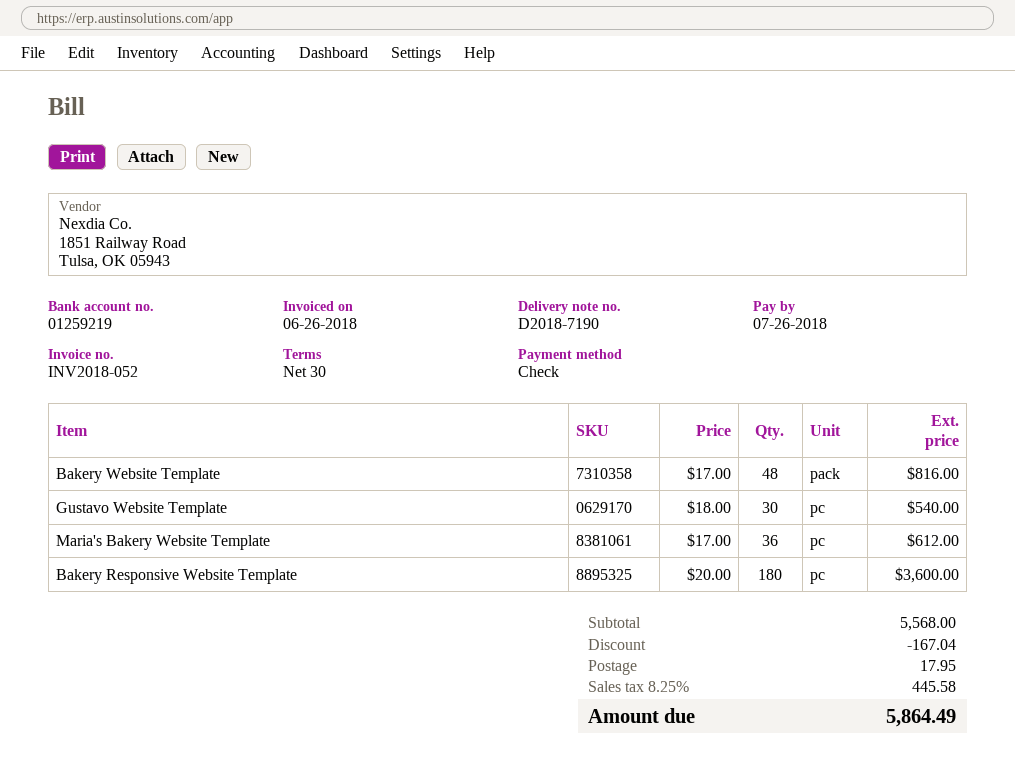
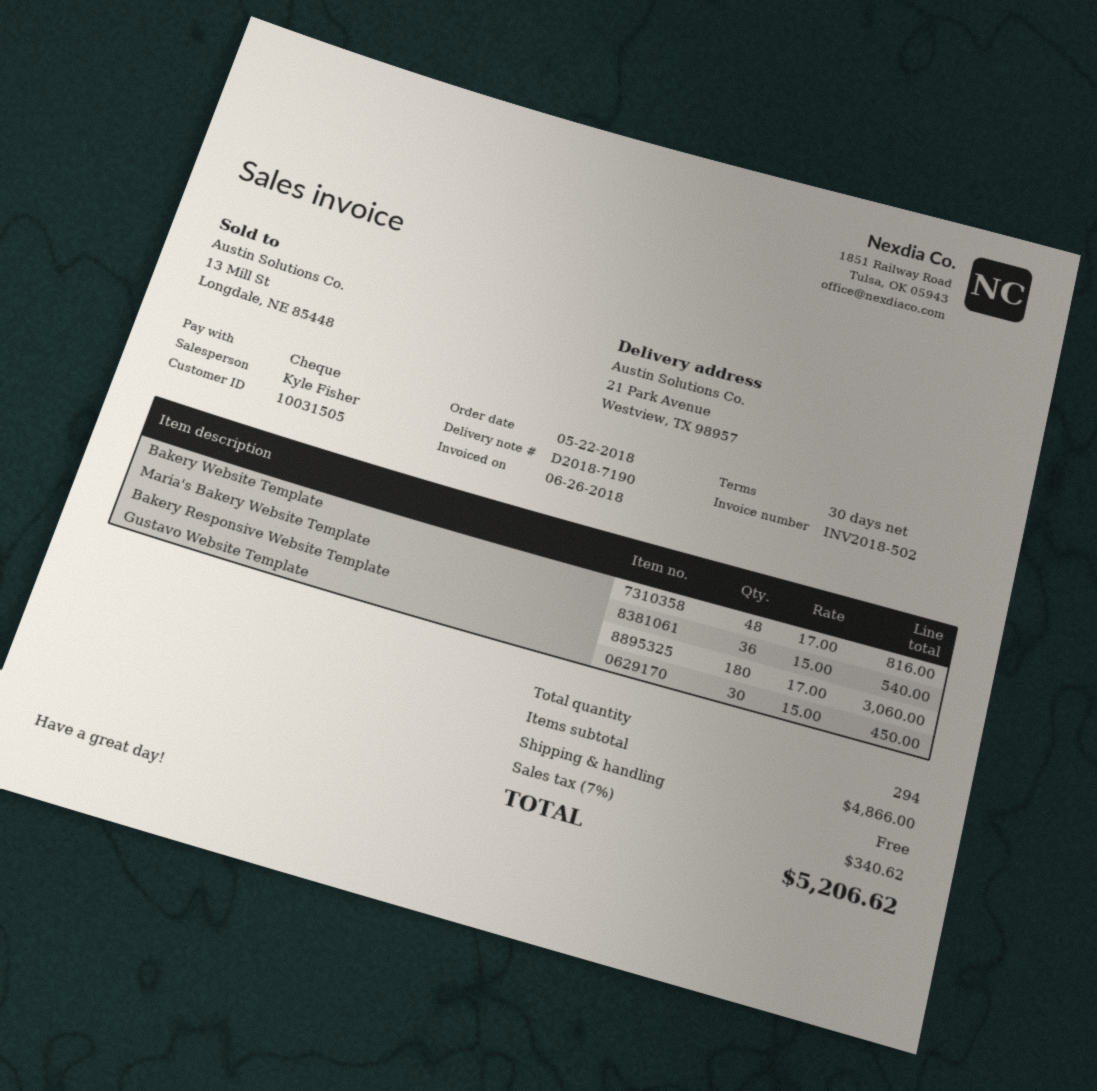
invoice number: INV2018-052 -> INV2018-502
Gustavo Website Template: 30 x 18.00 = 540.00 -> 30 x 15.00 = 450.00
Maria's Bakery Website Template: 36 x 17.00 = 612.00 -> 36 x 15.00 = 540.00
Bakery Responsive Website Template: 180 x 20.00 = 3600.00 -> 180 x 17.00 = 3060.00
subtotal: 5568.00 -> 4866.00
discount: 167.04 -> none
shipping: 17.95 -> 0.00
tax: 8.25% = 445.58 -> 7% = 340.62
total: 5864.49 -> 5206.62

